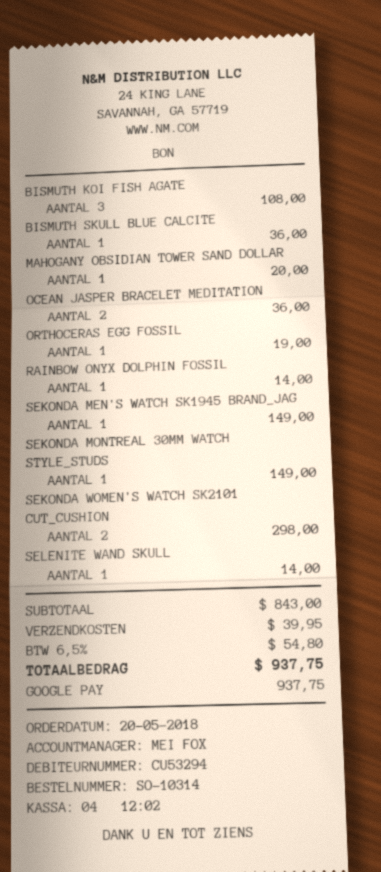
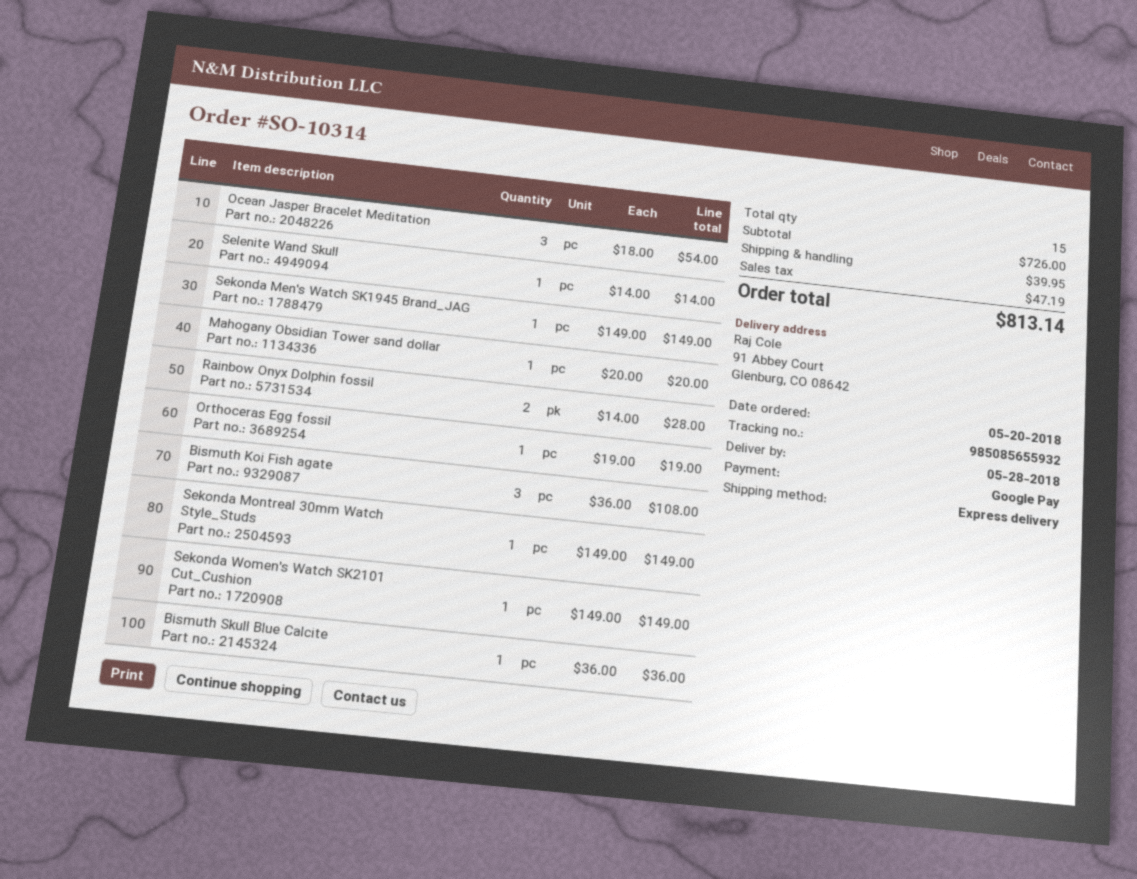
OCEAN JASPER BRACELET MEDITATION: 2 for 36.00 -> 3 for 54.00
RAINBOW ONYX DOLPHIN FOSSIL: 1 for 14.00 -> 2 for 28.00
SEKONDA WOMEN'S WATCH SK2101 CUT_CUSHION: 2 for 298.00 -> 1 for 149.00
subtotal: 843.00 -> 726.00
tax: 54.80 -> 47.19
total: 937.75 -> 813.14

